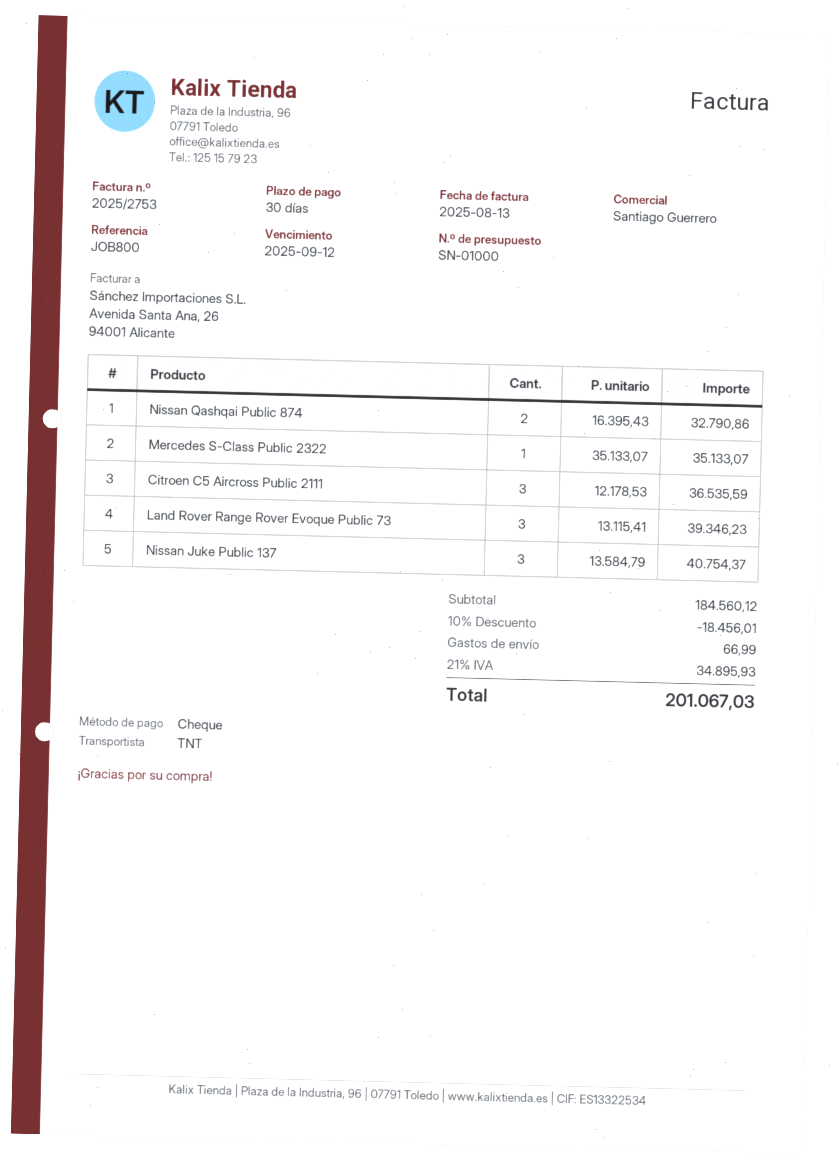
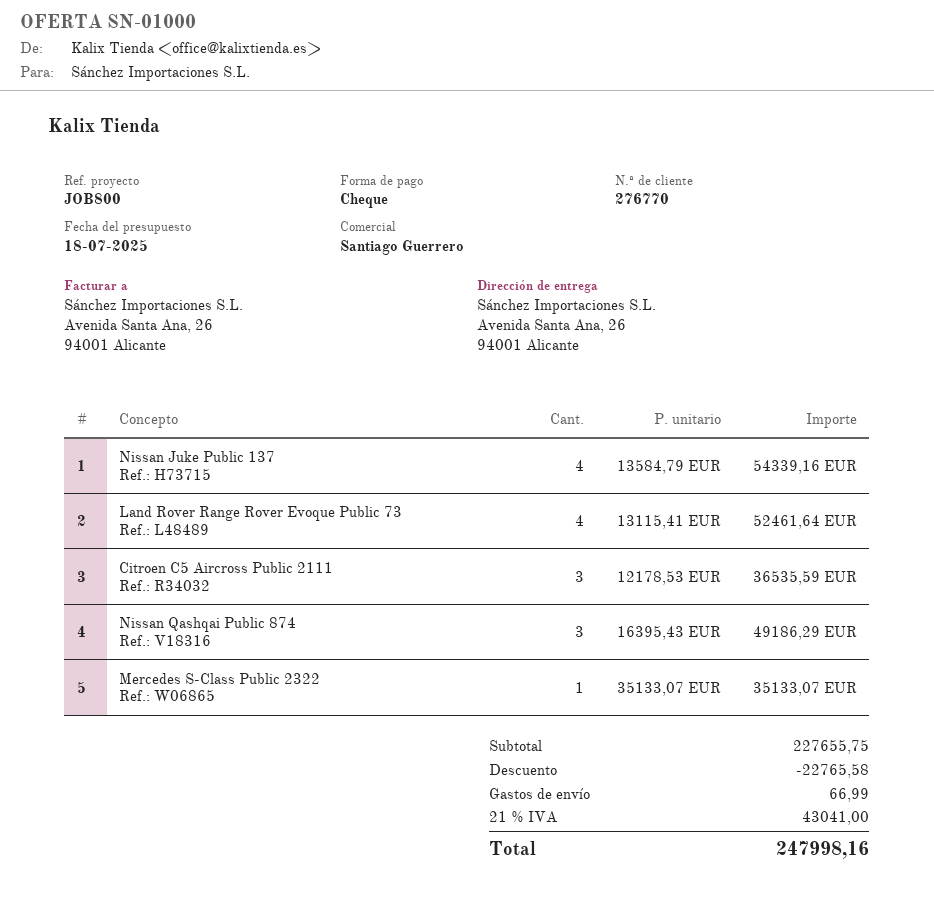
Nissan Qashqai Public 874: 2 x 16395.43 = 32790.86 -> 3 x 16395.43 = 49186.29
Land Rover Range Rover Evoque Public 73: 3 x 13115.41 = 39346.23 -> 4 x 13115.41 = 52461.64
Nissan Juke Public 137: 3 x 13584.79 = 40754.37 -> 4 x 13584.79 = 54339.16
subtotal: 184560.12 -> 227655.75
discount: 18456.01 -> 22765.58
tax: 21% = 34895.93 -> 21% = 43041.00
total: 201067.03 -> 247998.16

